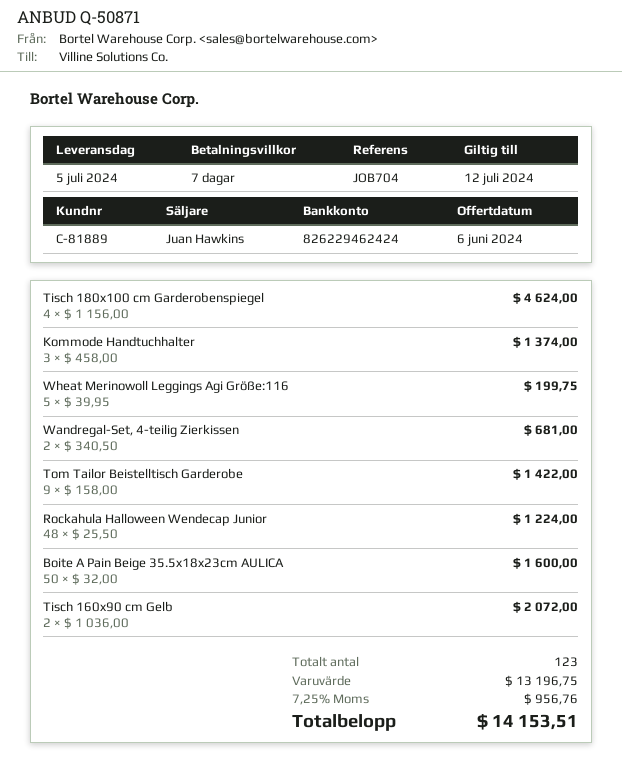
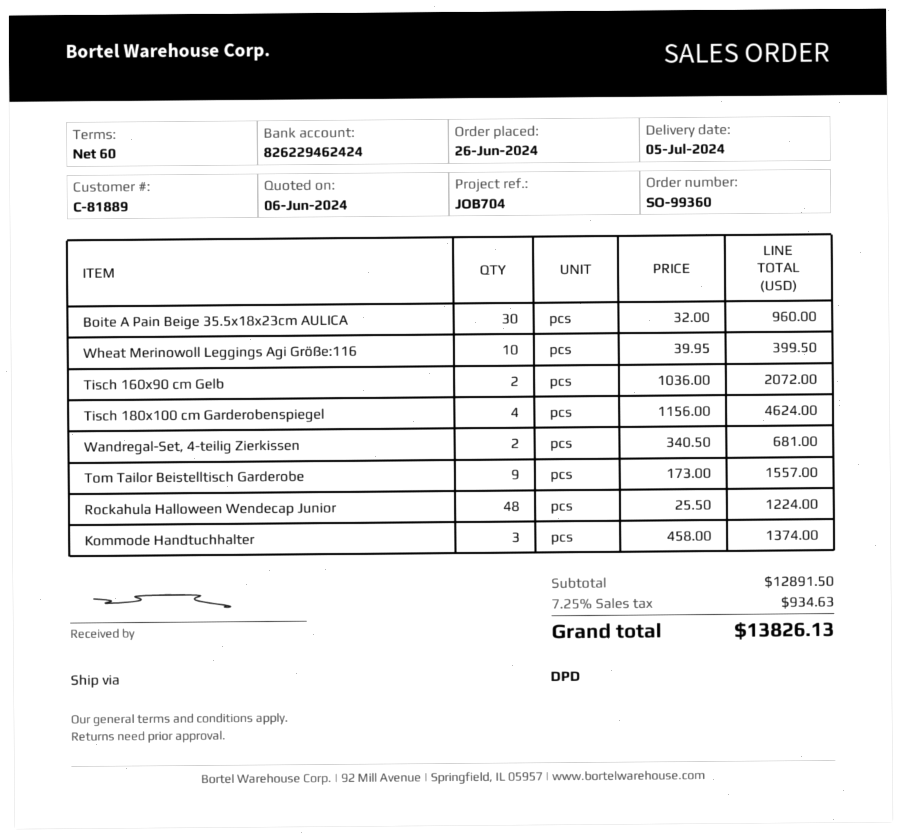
payment terms: 7 days -> 60 days
Wheat Merinowoll Leggings Agi Größe:116: 5 x 39.95 = 199.75 -> 10 x 39.95 = 399.50
Tom Tailor Beistelltisch Garderobe: 9 x 158.00 = 1422.00 -> 9 x 173.00 = 1557.00
Boite A Pain Beige 35.5x18x23cm AULICA: 50 x 32.00 = 1600.00 -> 30 x 32.00 = 960.00
subtotal: 13196.75 -> 12891.50
tax: 7.25% = 956.76 -> 7.25% = 934.63
total: 14153.51 -> 13826.13

